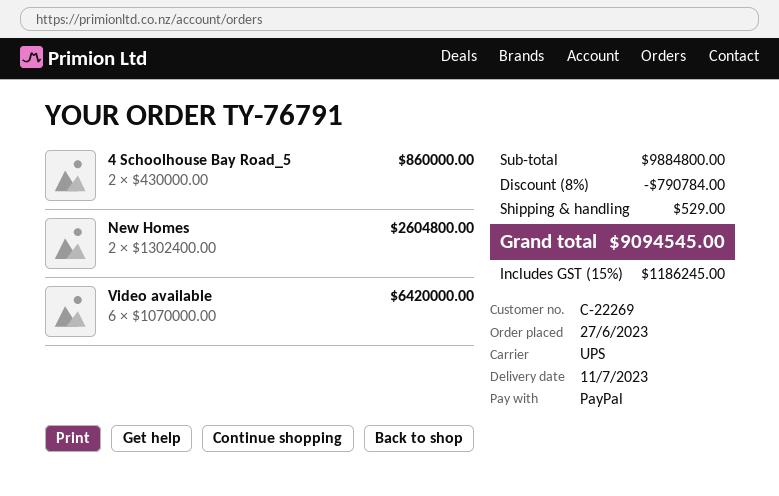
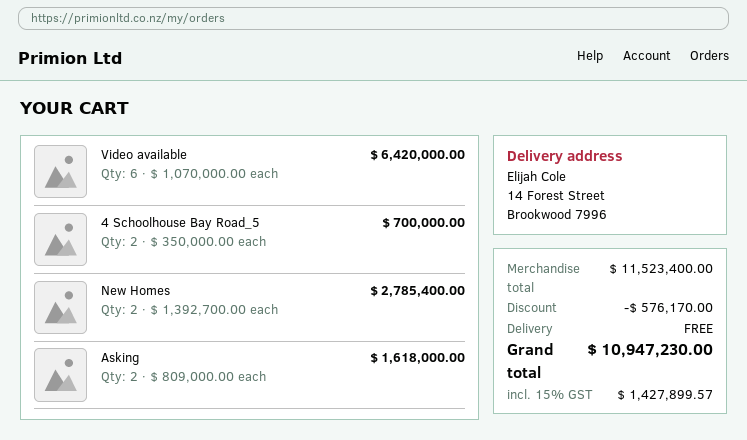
4 Schoolhouse Bay Road_5: 2 x 430000.00 = 860000.00 -> 2 x 350000.00 = 700000.00
New Homes: 2 x 1302400.00 = 2604800.00 -> 2 x 1392700.00 = 2785400.00
Asking: none -> 2 x 809000.00 = 1618000.00
subtotal: 9884800.00 -> 11523400.00
discount: 790784.00 -> 576170.00
shipping: 529.00 -> 0.00
tax: 15% = 1186245.00 -> 15% = 1427899.57
total: 9094545.00 -> 10947230.00

